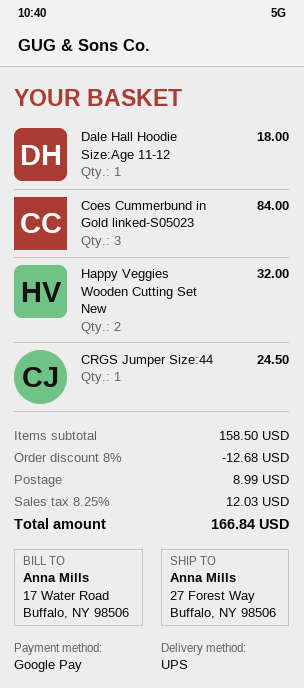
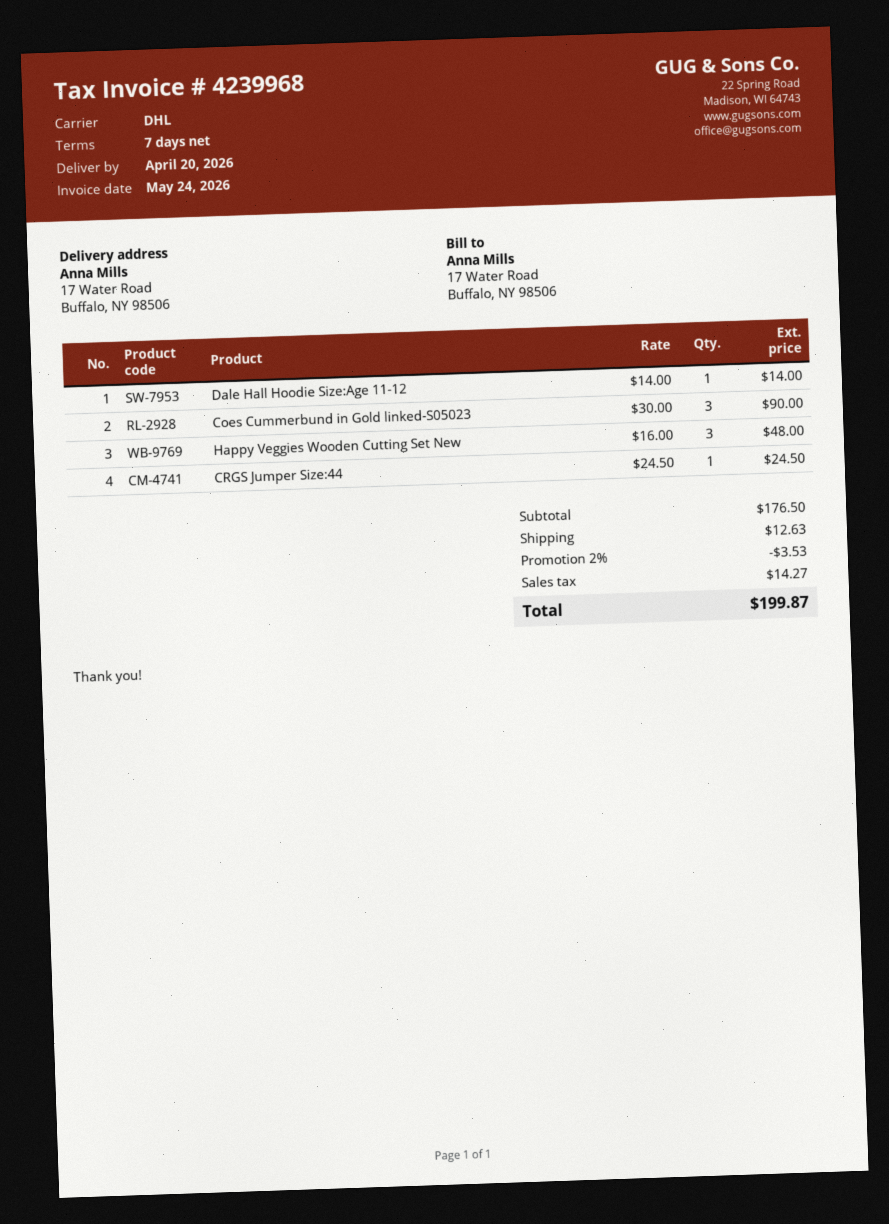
shipping method: UPS -> DHL
ship to: 27 Forest Way, Buffalo, NY 98506 -> 17 Water Road, Buffalo, NY 98506
Dale Hall Hoodie Size:Age 11-12: 1 for 18.00 -> 1 for 14.00
Coes Cummerbund in Gold linked-S05023: 3 for 84.00 -> 3 for 90.00
Happy Veggies Wooden Cutting Set New: 2 for 32.00 -> 3 for 48.00
subtotal: 158.50 -> 176.50
discount: 8% = 12.68 -> 2% = 3.53
shipping: 8.99 -> 12.63
tax: 12.03 -> 14.27
total: 166.84 -> 199.87

